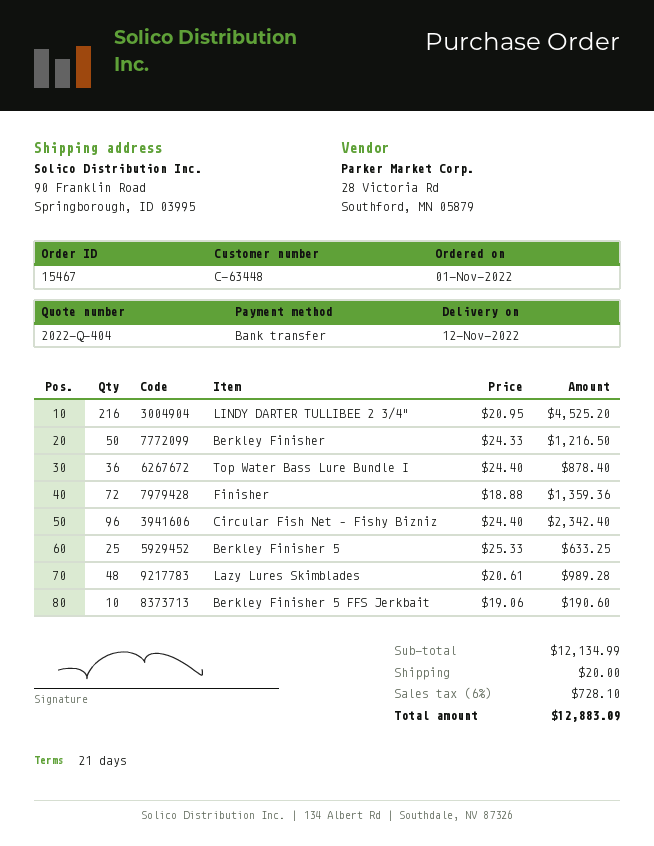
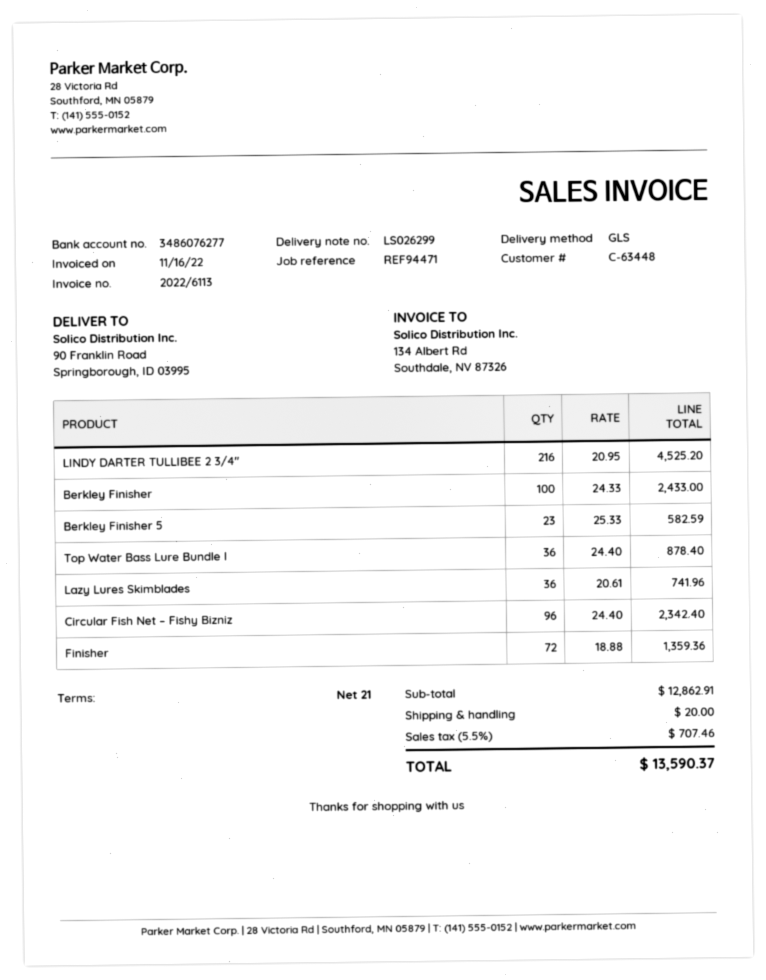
Berkley Finisher: 50 x 24.33 = 1216.50 -> 100 x 24.33 = 2433.00
Berkley Finisher 5: 25 x 25.33 = 633.25 -> 23 x 25.33 = 582.59
Lazy Lures Skimblades: 48 x 20.61 = 989.28 -> 36 x 20.61 = 741.96
Berkley Finisher 5 FFS Jerkbait: 10 x 19.06 = 190.60 -> none
subtotal: 12134.99 -> 12862.91
tax: 6% = 728.10 -> 5.5% = 707.46
total: 12883.09 -> 13590.37

